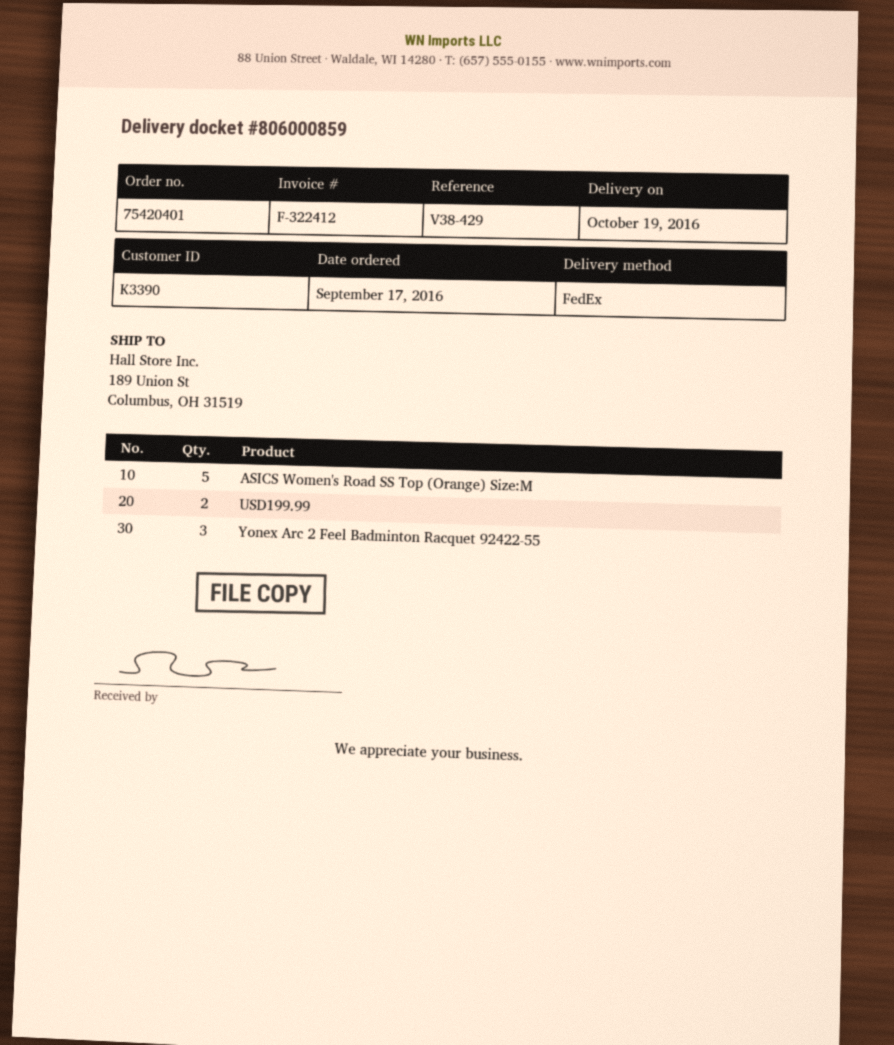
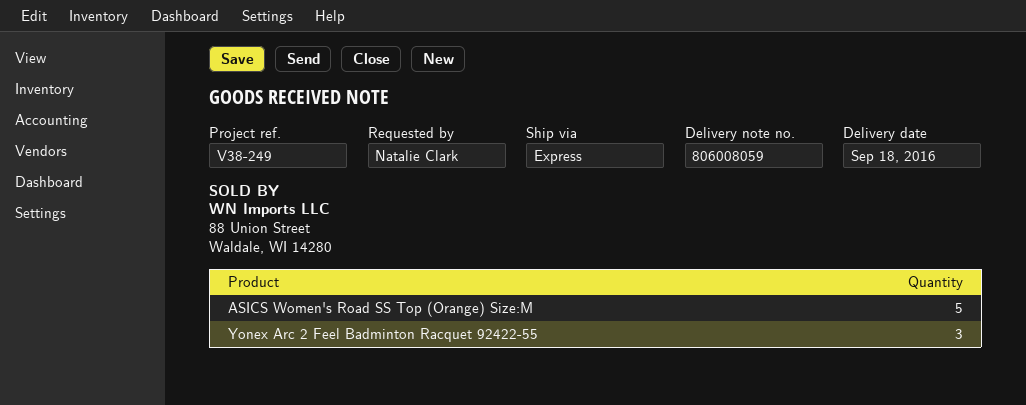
delivery note number: 806000859 -> 806008059
delivery date: 2016-10-19 -> 2016-09-18
reference: V38-429 -> V38-249
shipping method: FedEx -> express
USD199.99: 2 -> none

